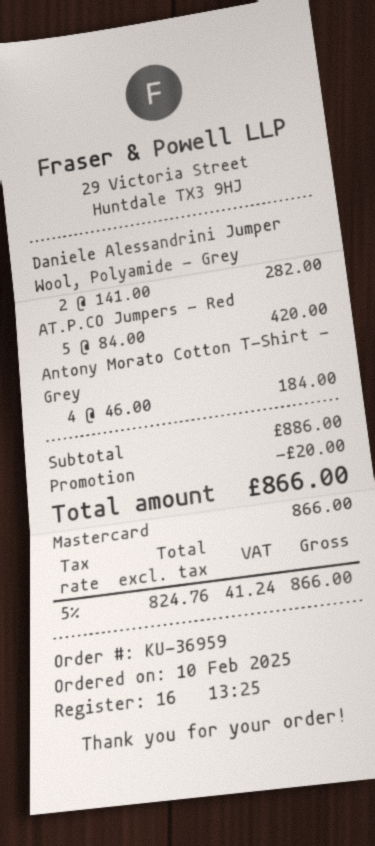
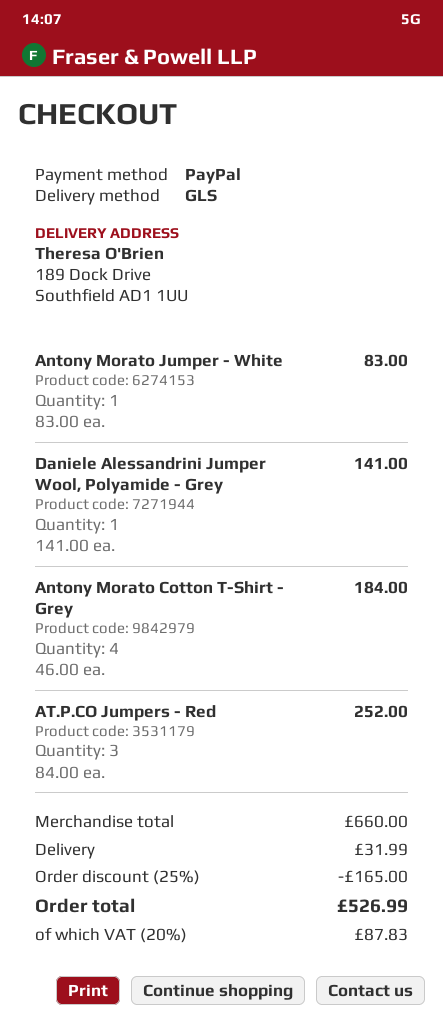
payment method: Mastercard -> PayPal
Daniele Alessandrini Jumper Wool, Polyamide - Grey: 2 x 141.00 = 282.00 -> 1 x 141.00 = 141.00
AT.P.CO Jumpers - Red: 5 x 84.00 = 420.00 -> 3 x 84.00 = 252.00
Antony Morato Jumper - White: none -> 1 x 83.00 = 83.00
subtotal: 886.00 -> 660.00
discount: 20.00 -> 165.00
shipping: none -> 31.99
tax: 5% = 41.24 -> 20% = 87.83
total: 866.00 -> 526.99

